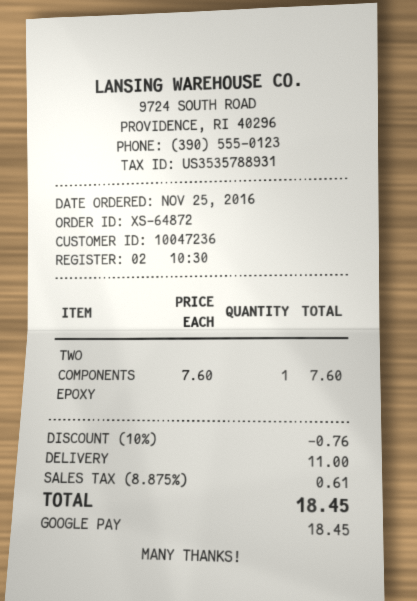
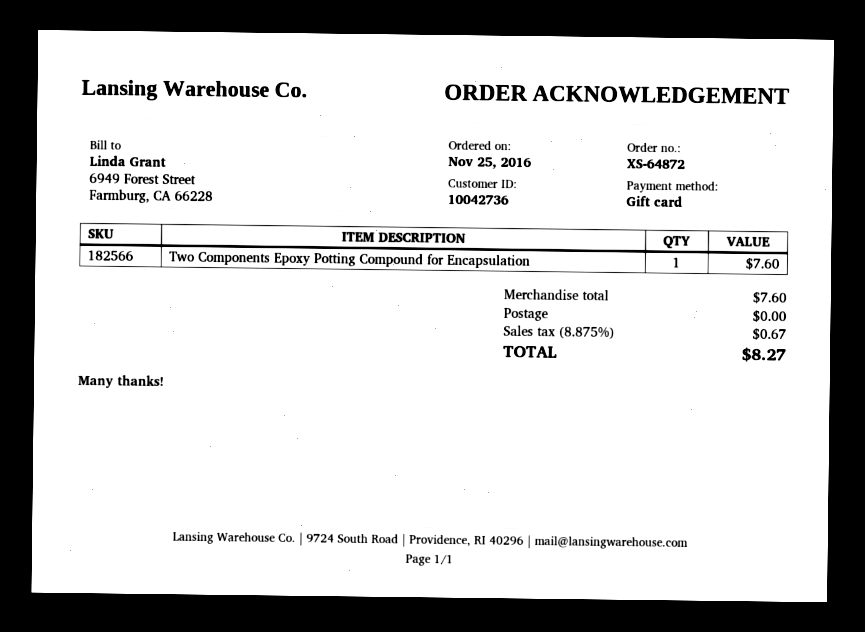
customer number: 10047236 -> 10042736
payment method: Google Pay -> gift card
discount: 10% = 0.76 -> none
shipping: 11.00 -> 0.00
tax: 8.875% = 0.61 -> 8.875% = 0.67
total: 18.45 -> 8.27

